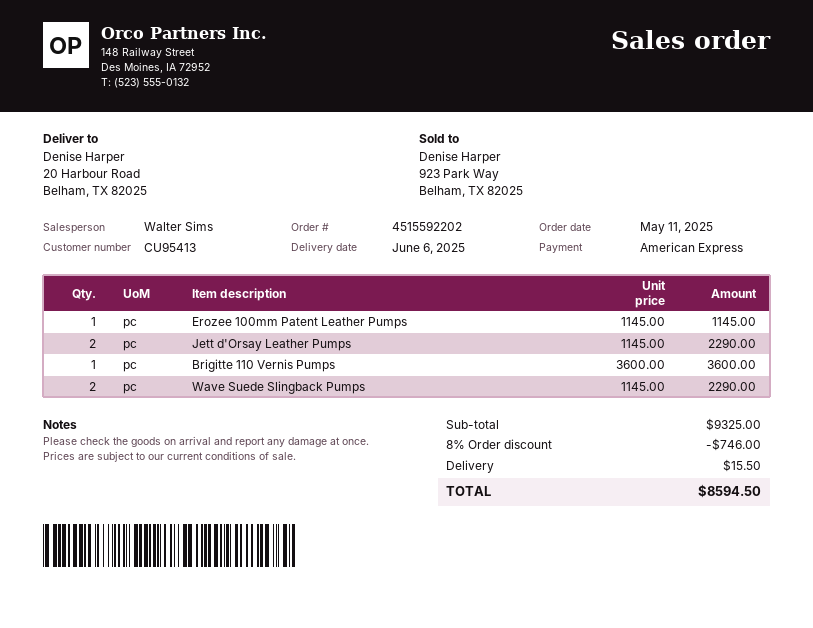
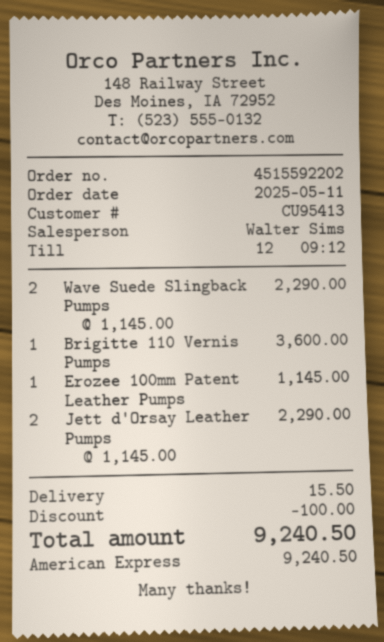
discount: 746.00 -> 100.00
total: 8594.50 -> 9240.50

